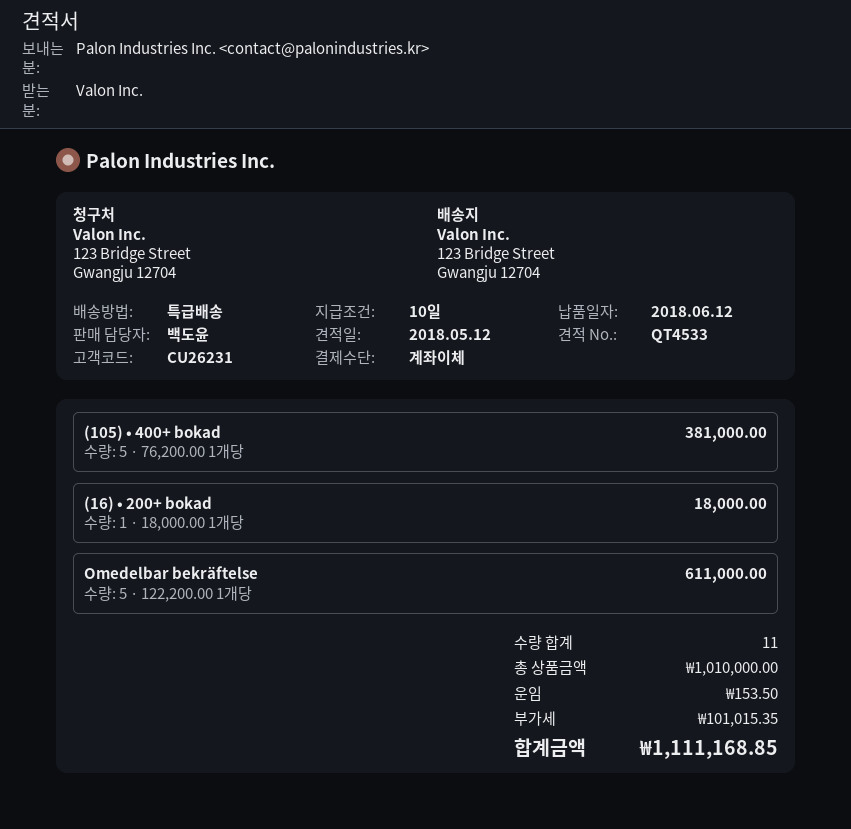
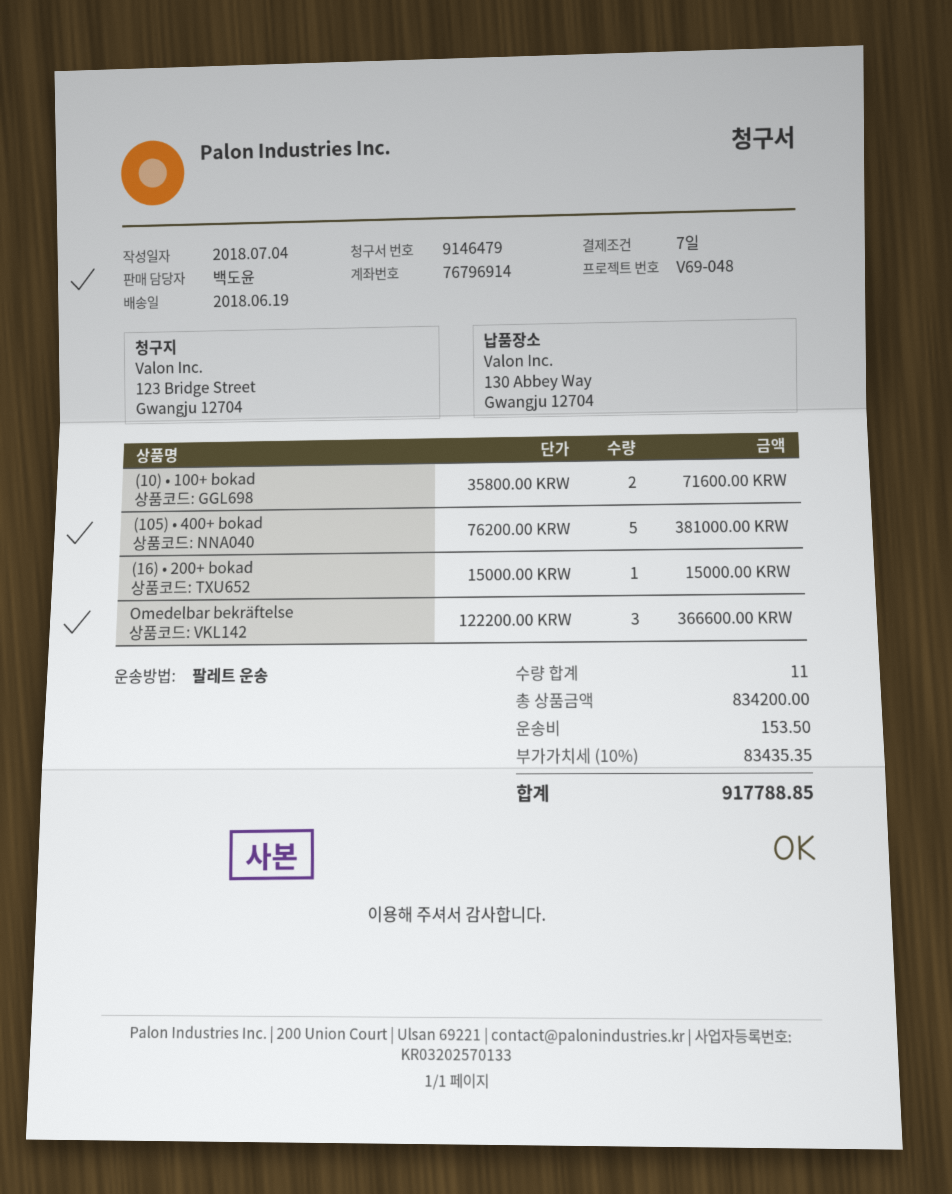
delivery date: 2018-06-12 -> 2018-06-19
payment terms: 10 days -> 7 days
shipping method: express -> pallet freight
ship to: 123 Bridge Street, Gwangju 12704 -> 130 Abbey Way, Gwangju 12704
(16) • 200+ bokad: 1 x 18000.00 = 18000.00 -> 1 x 15000.00 = 15000.00
Omedelbar bekräftelse: 5 x 122200.00 = 611000.00 -> 3 x 122200.00 = 366600.00
(10) • 100+ bokad: none -> 2 x 35800.00 = 71600.00
subtotal: 1010000.00 -> 834200.00
tax: 101015.35 -> 83435.35
total: 1111168.85 -> 917788.85

